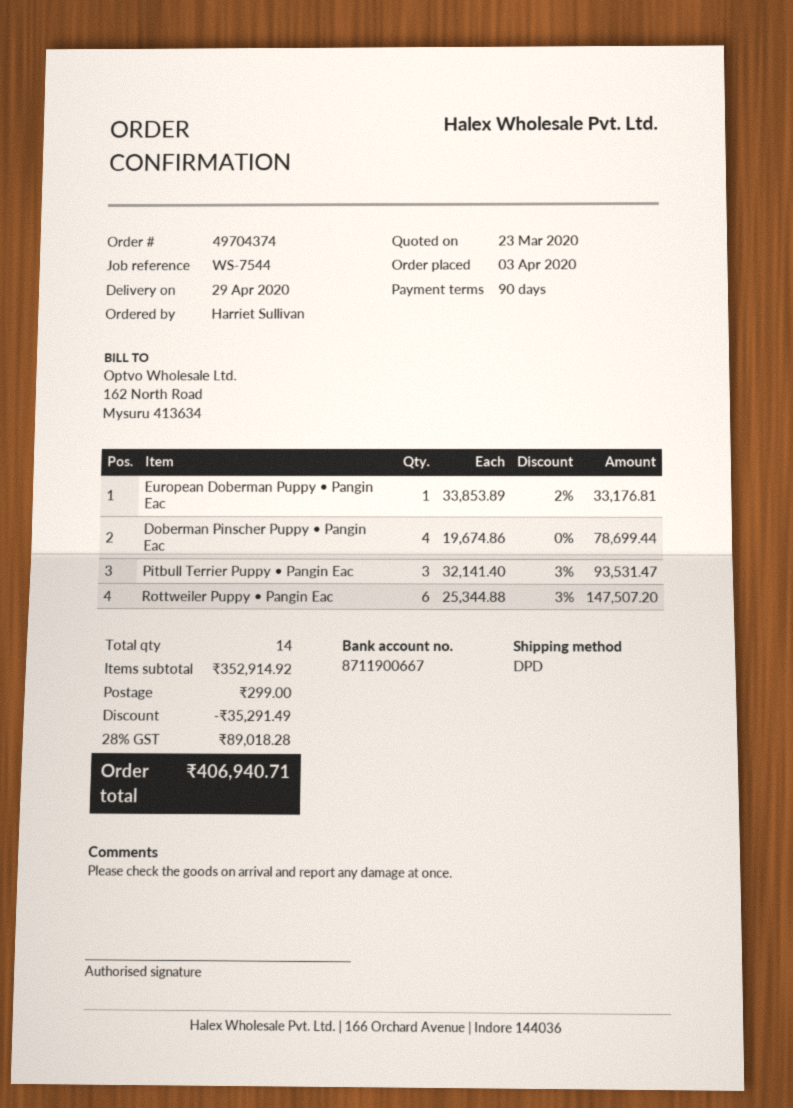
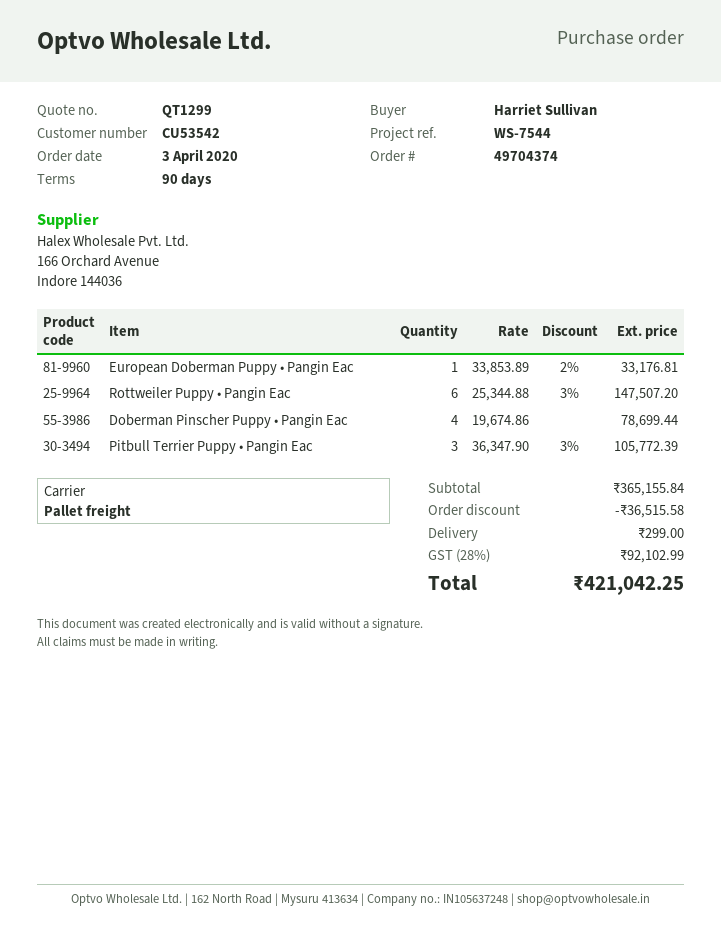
shipping method: DPD -> pallet freight
Pitbull Terrier Puppy • Pangin Eac: 3 x 32141.40 - 3% = 93531.47 -> 3 x 36347.90 - 3% = 105772.39
subtotal: 352914.92 -> 365155.84
discount: 35291.49 -> 36515.58
tax: 28% = 89018.28 -> 28% = 92102.99
total: 406940.71 -> 421042.25

